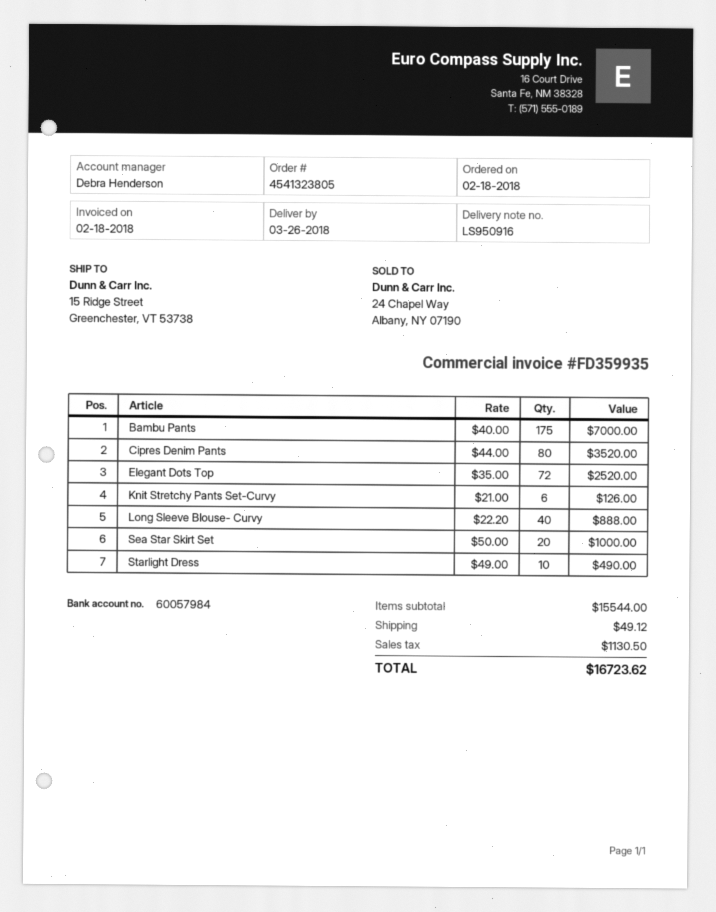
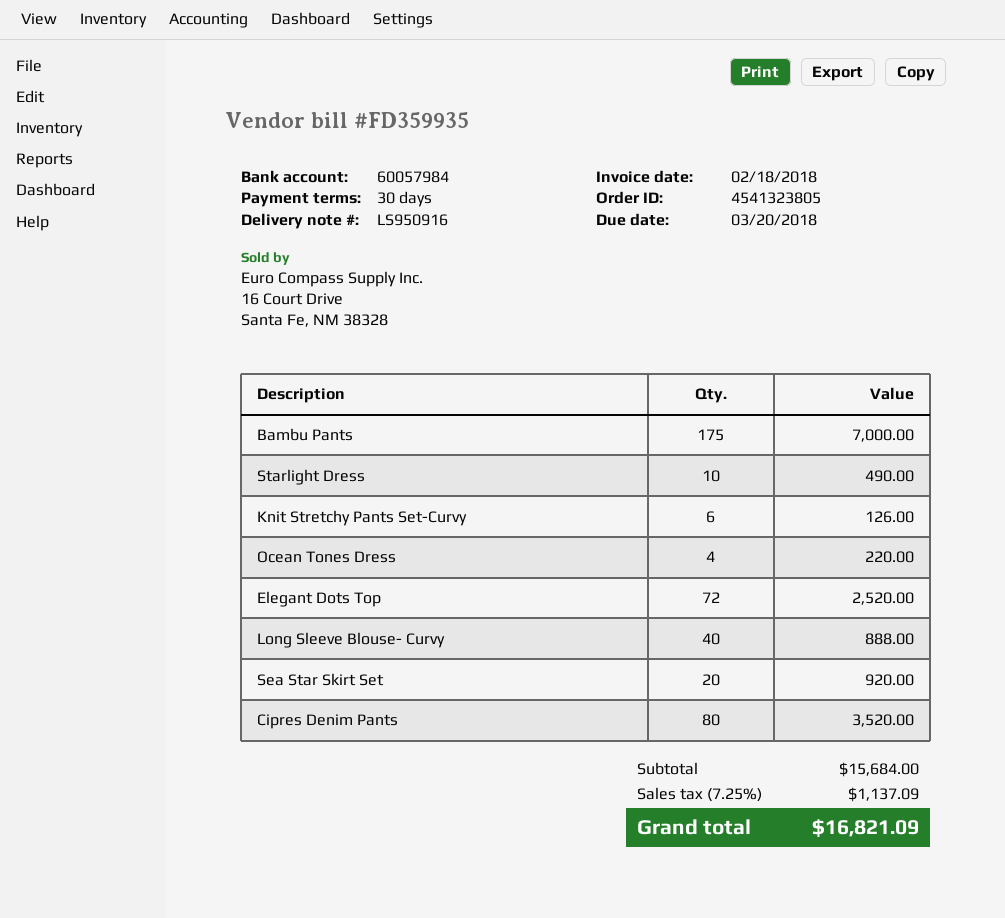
Sea Star Skirt Set: 20 for 1000.00 -> 20 for 920.00
Ocean Tones Dress: none -> 4 for 220.00
subtotal: 15544.00 -> 15684.00
shipping: 49.12 -> none
tax: 1130.50 -> 1137.09
total: 16723.62 -> 16821.09

